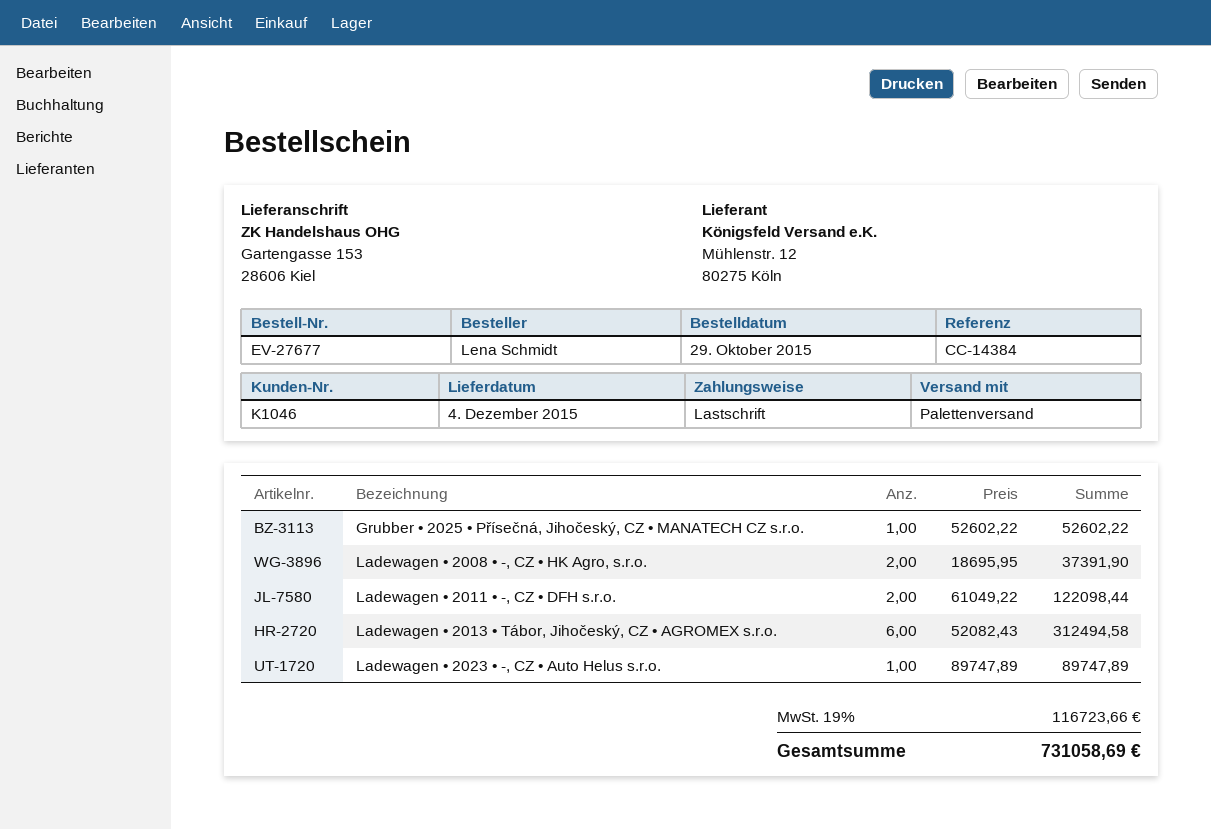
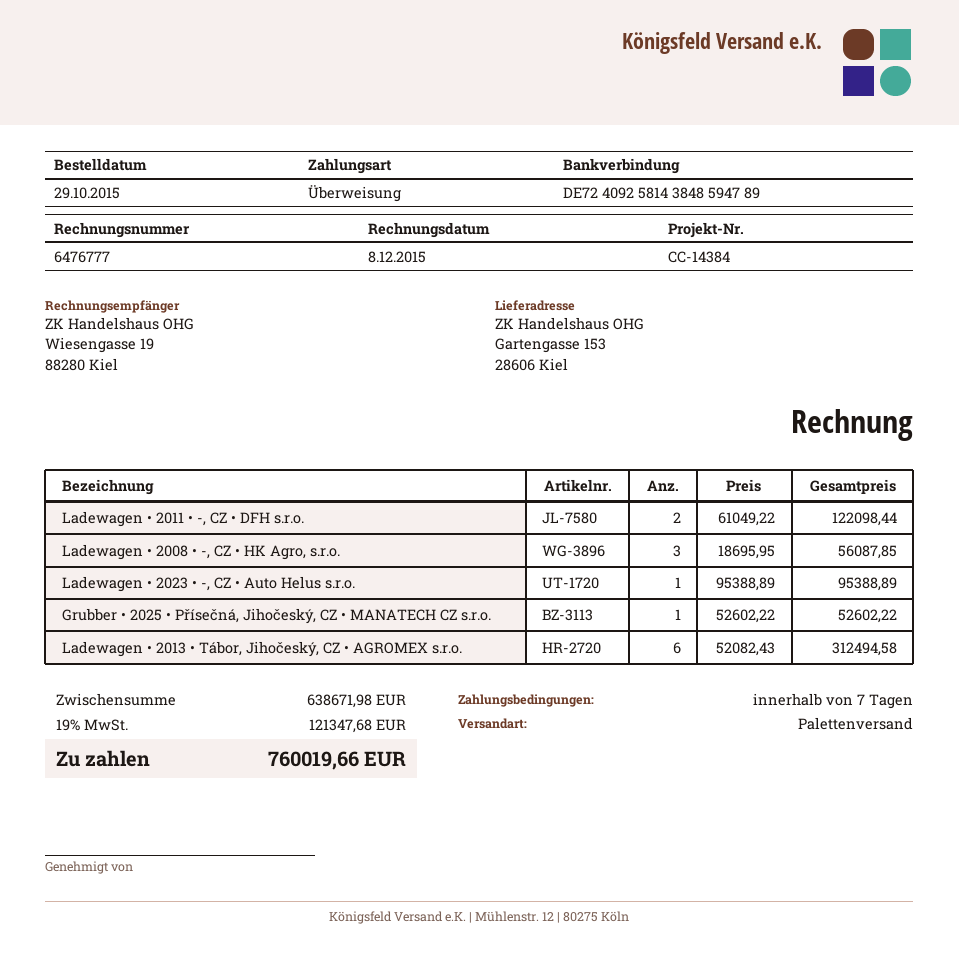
payment method: direct debit -> bank transfer
Ladewagen • 2008 • -, CZ • HK Agro, s.r.o.: 2 x 18695.95 = 37391.90 -> 3 x 18695.95 = 56087.85
Ladewagen • 2023 • -, CZ • Auto Helus s.r.o.: 1 x 89747.89 = 89747.89 -> 1 x 95388.89 = 95388.89
tax: 19% = 116723.66 -> 19% = 121347.68
total: 731058.69 -> 760019.66

